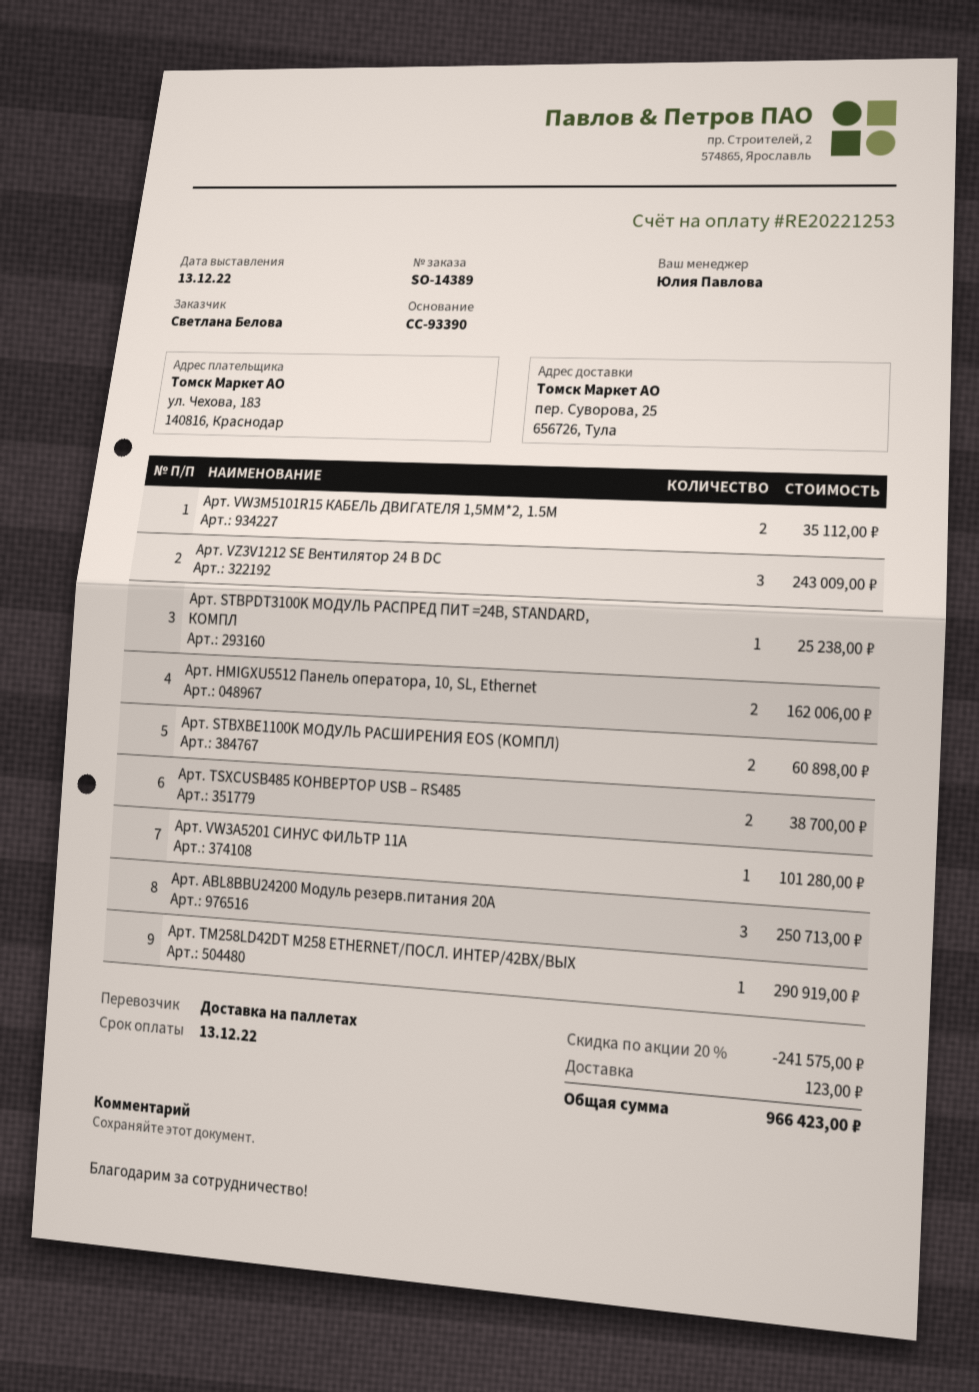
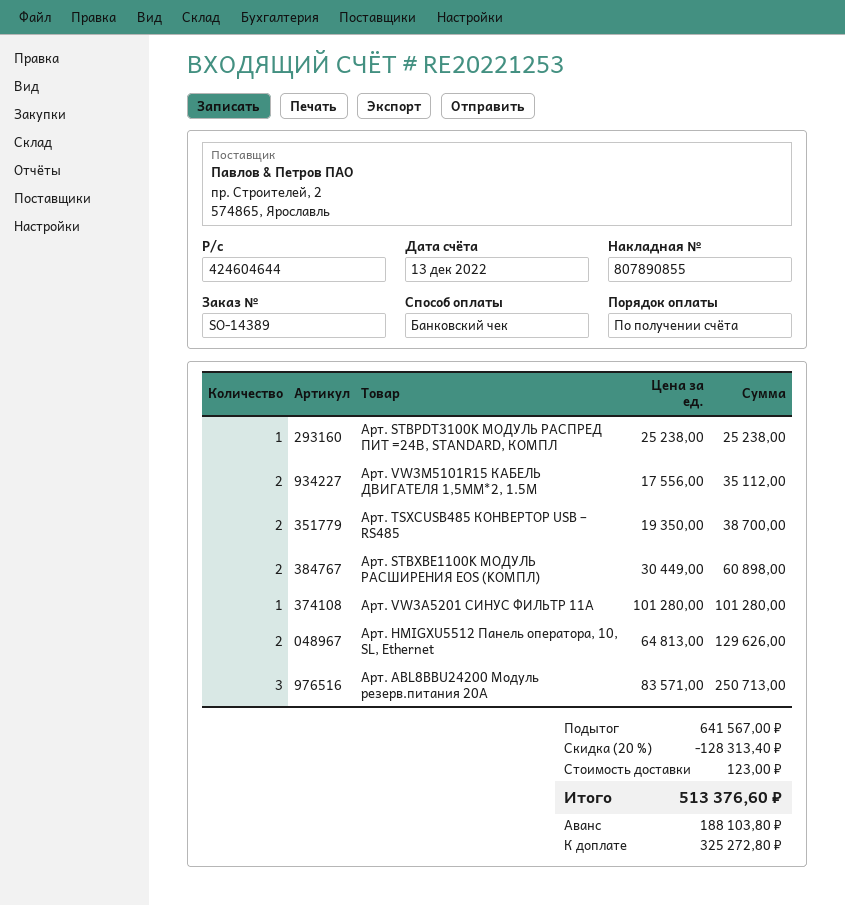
Арт. VZ3V1212 SE Вентилятор 24 В DC: 3 for 243009.00 -> none
Арт. HMIGXU5512 Панель оператора, 10, SL, Ethernet: 2 for 162006.00 -> 2 for 129626.00
Арт. TM258LD42DT M258 ETHERNET/ПОСЛ. ИНТЕР/42ВХ/ВЫХ: 1 for 290919.00 -> none
discount: 20% = 241575.00 -> 20% = 128313.40
total: 966423.00 -> 513376.60

